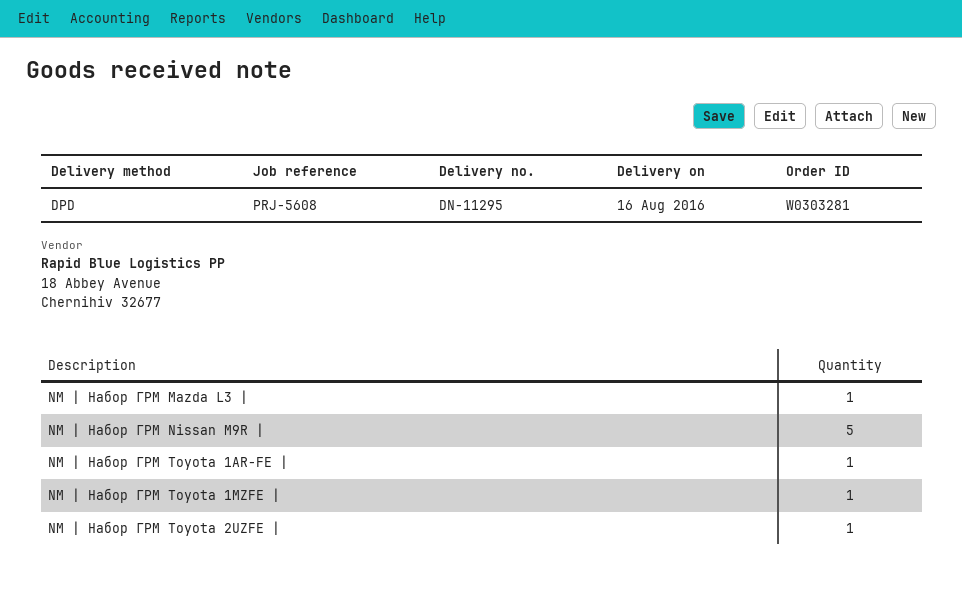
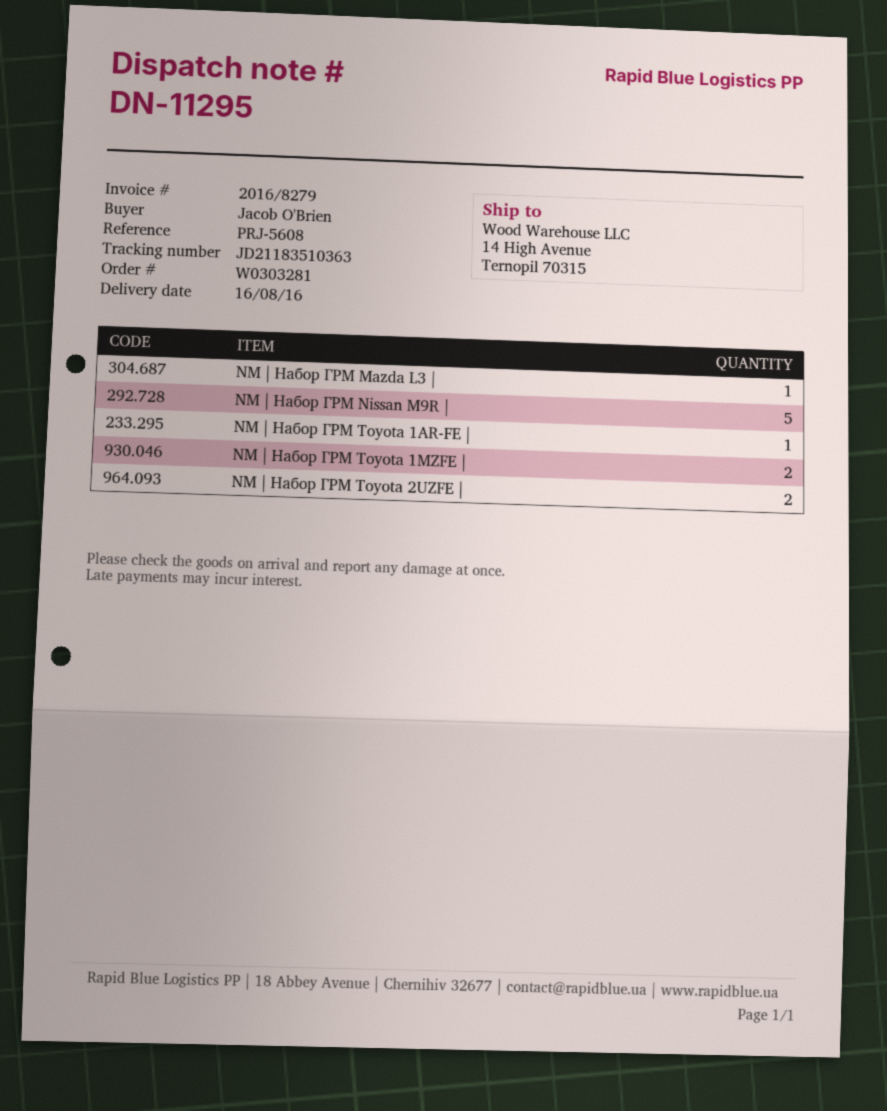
NM | Набор ГРМ Toyota 1MZFE |: 1 -> 2
NM | Набор ГРМ Toyota 2UZFE |: 1 -> 2

